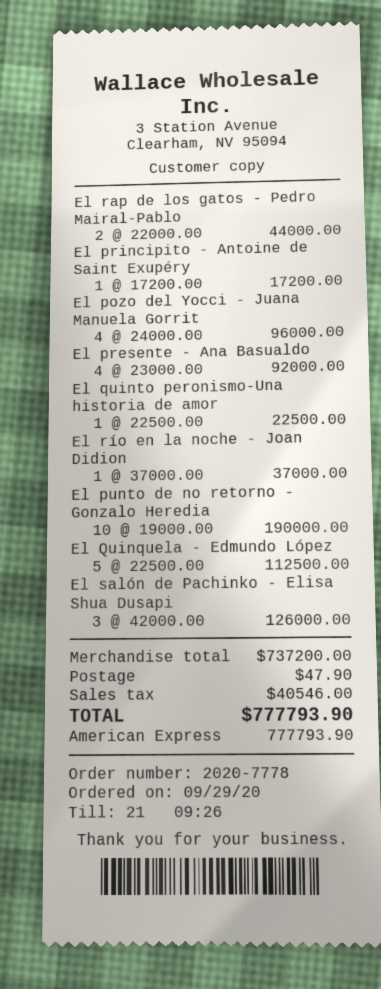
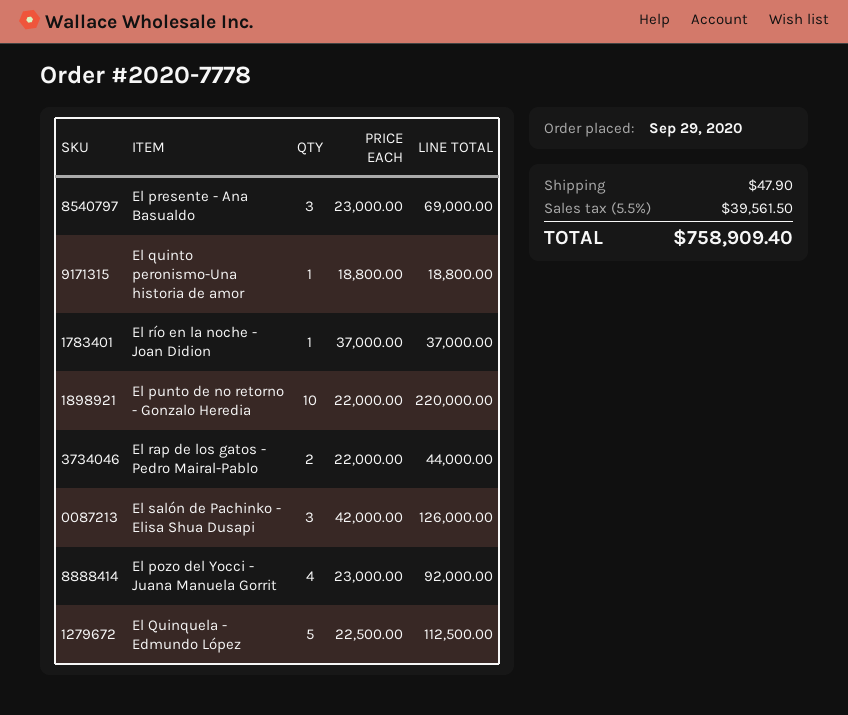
El principito - Antoine de Saint Exupéry: 1 x 17200.00 = 17200.00 -> none
El pozo del Yocci - Juana Manuela Gorrit: 4 x 24000.00 = 96000.00 -> 4 x 23000.00 = 92000.00
El presente - Ana Basualdo: 4 x 23000.00 = 92000.00 -> 3 x 23000.00 = 69000.00
El quinto peronismo-Una historia de amor: 1 x 22500.00 = 22500.00 -> 1 x 18800.00 = 18800.00
El punto de no retorno - Gonzalo Heredia: 10 x 19000.00 = 190000.00 -> 10 x 22000.00 = 220000.00
tax: 40546.00 -> 39561.50
total: 777793.90 -> 758909.40

